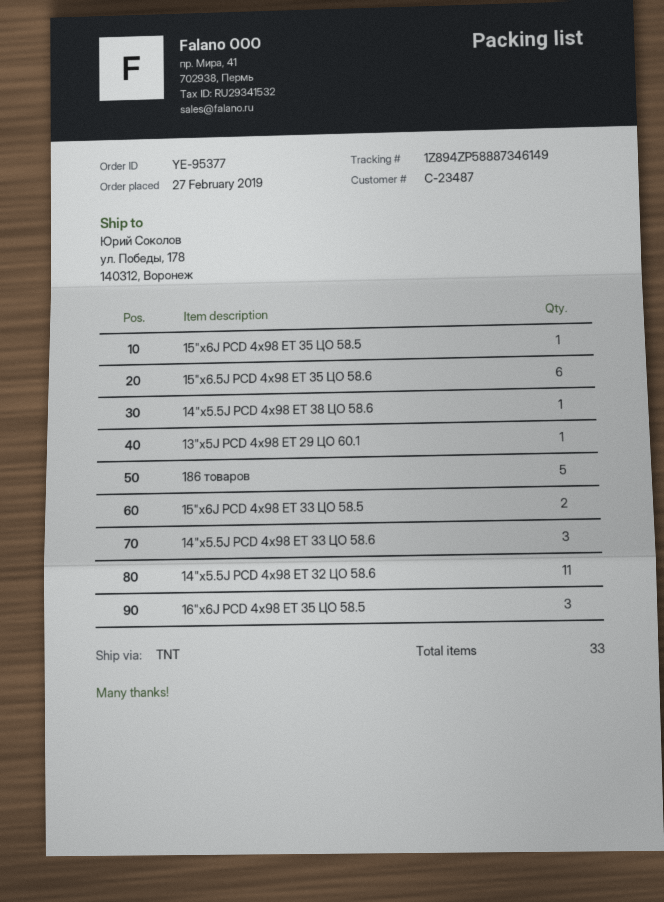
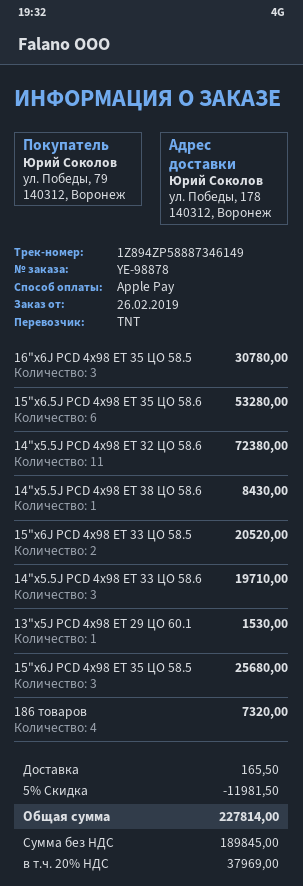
order number: YE-95377 -> YE-98878
order date: 2019-02-27 -> 2019-02-26
15"x6J PCD 4x98 ЕТ 35 ЦО 58.5: 1 -> 3
186 товаров: 5 -> 4

